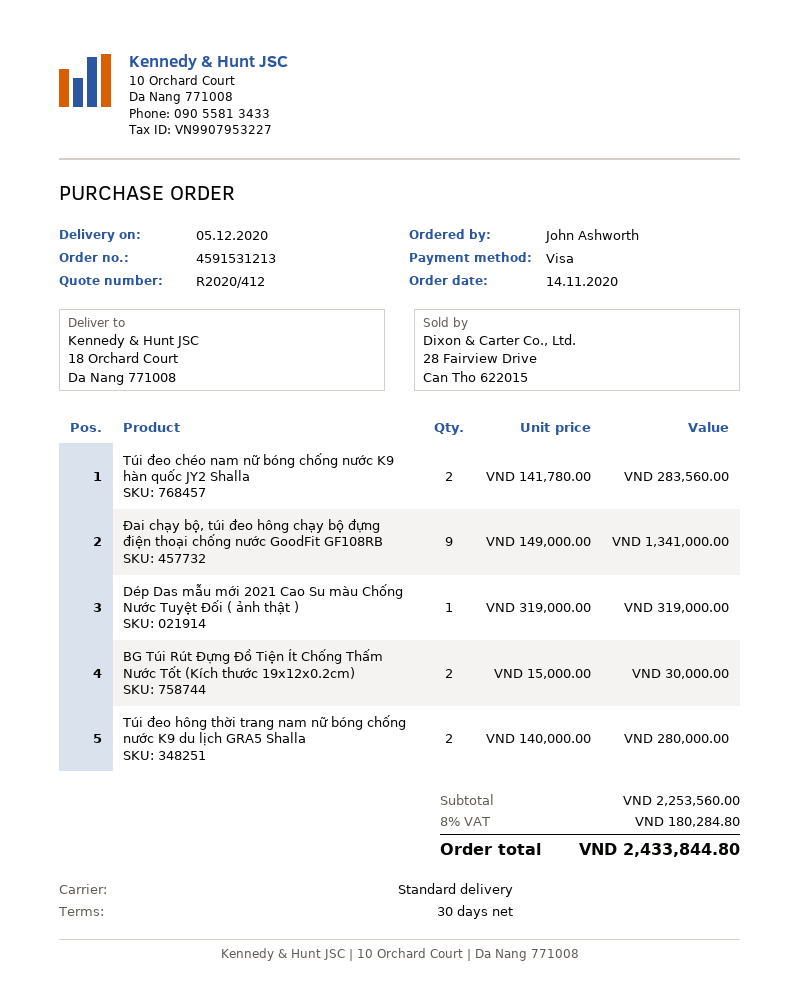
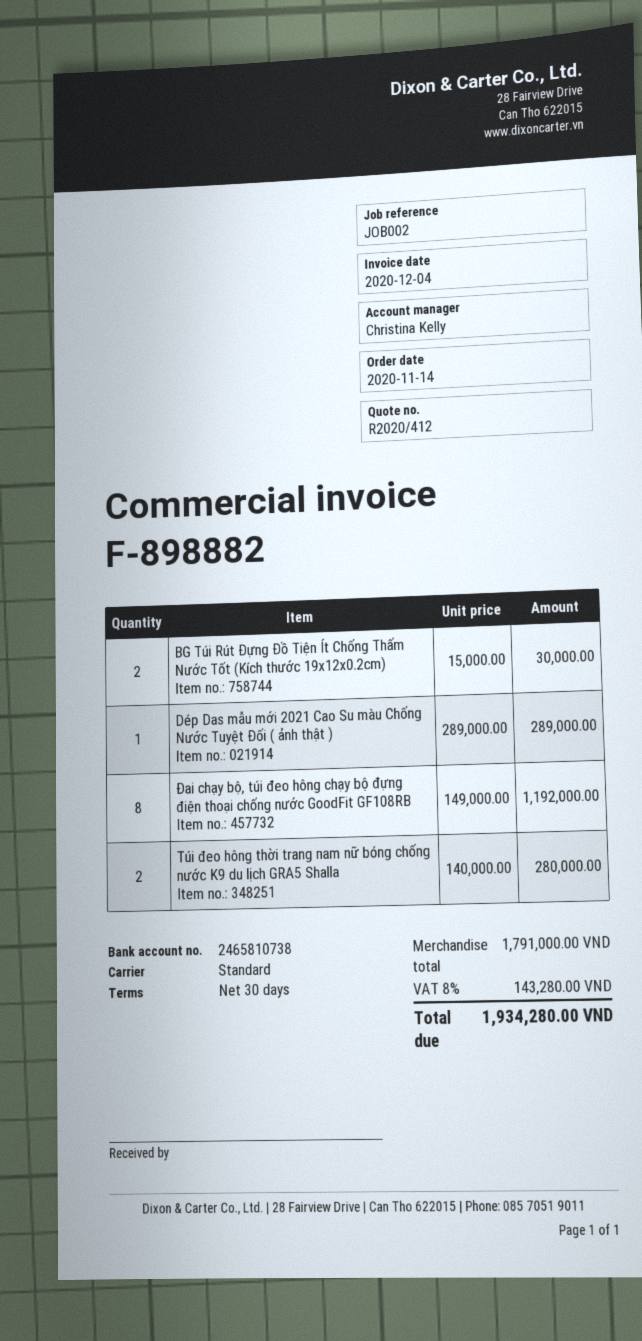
Túi đeo chéo nam nữ bóng chống nước K9 hàn quốc JY2 Shalla: 2 x 141780.00 = 283560.00 -> none
Đai chạy bộ, túi đeo hông chạy bộ đựng điện thoại chống nước GoodFit GF108RB: 9 x 149000.00 = 1341000.00 -> 8 x 149000.00 = 1192000.00
Dép Das mẫu mới 2021 Cao Su màu Chống Nước Tuyệt Đối ( ảnh thật ): 1 x 319000.00 = 319000.00 -> 1 x 289000.00 = 289000.00
subtotal: 2253560.00 -> 1791000.00
tax: 8% = 180284.80 -> 8% = 143280.00
total: 2433844.80 -> 1934280.00

